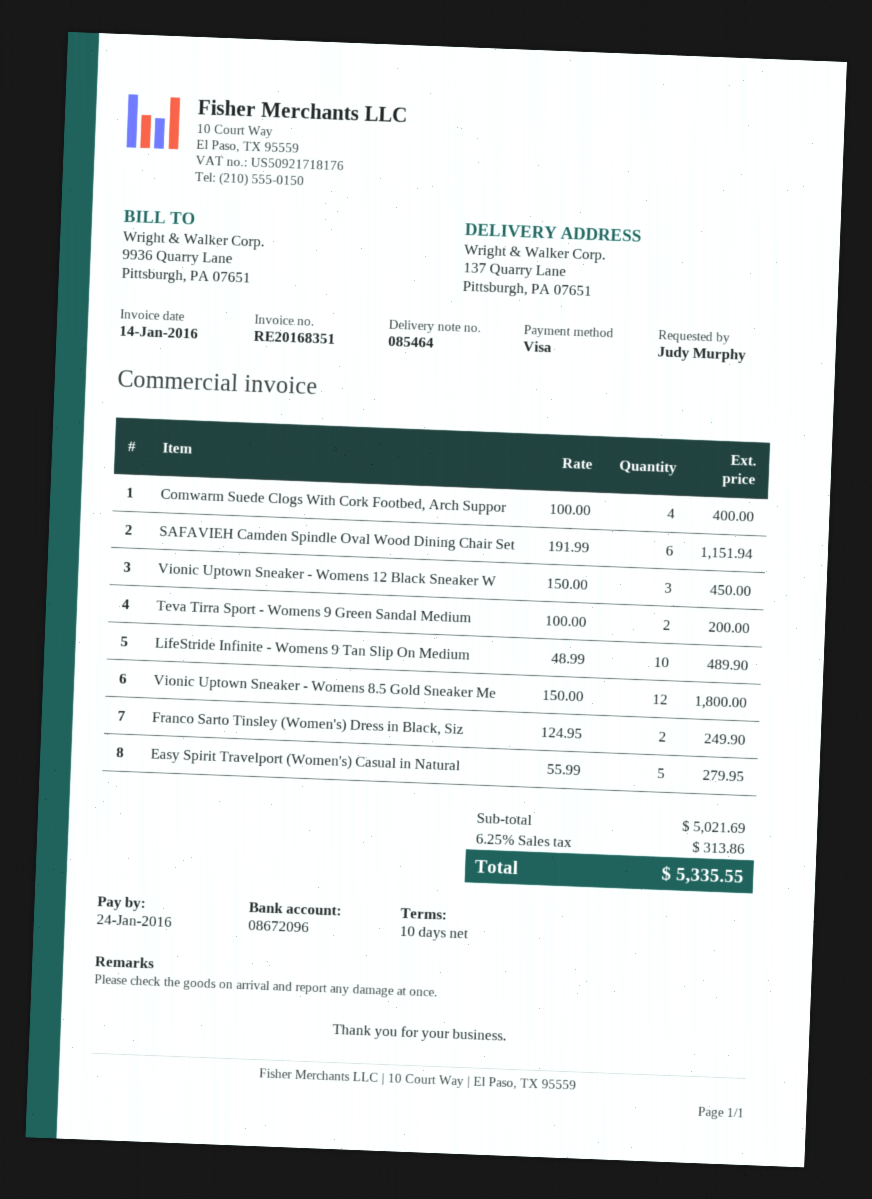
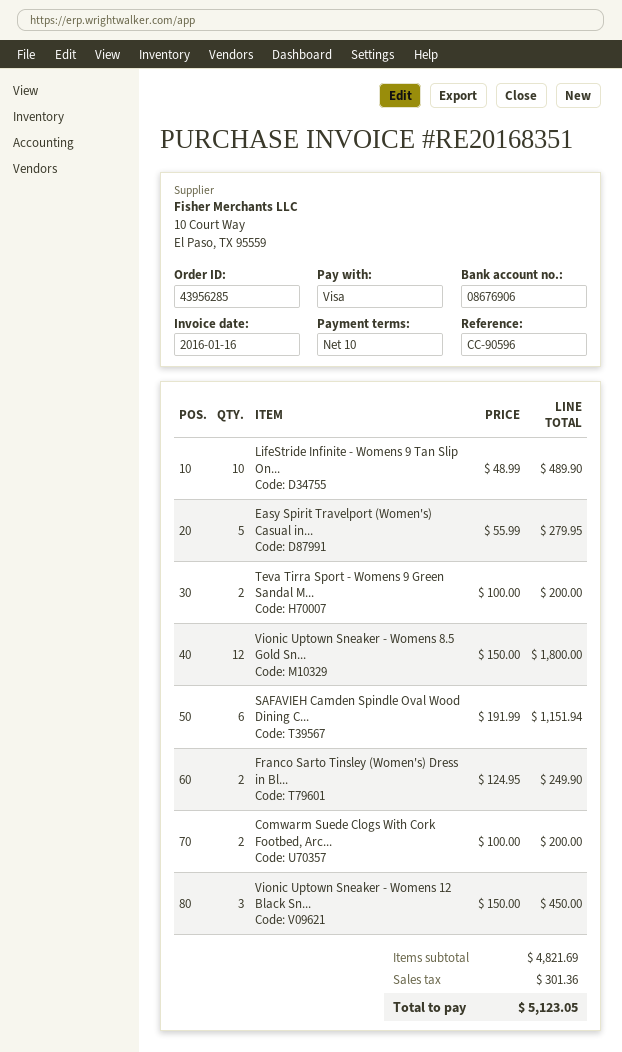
invoice date: 2016-01-14 -> 2016-01-16
bank account: 08672096 -> 08676906
Comwarm Suede Clogs With Cork Footbed, Arch Suppor: 4 x 100.00 = 400.00 -> 2 x 100.00 = 200.00
subtotal: 5021.69 -> 4821.69
tax: 313.86 -> 301.36
total: 5335.55 -> 5123.05

